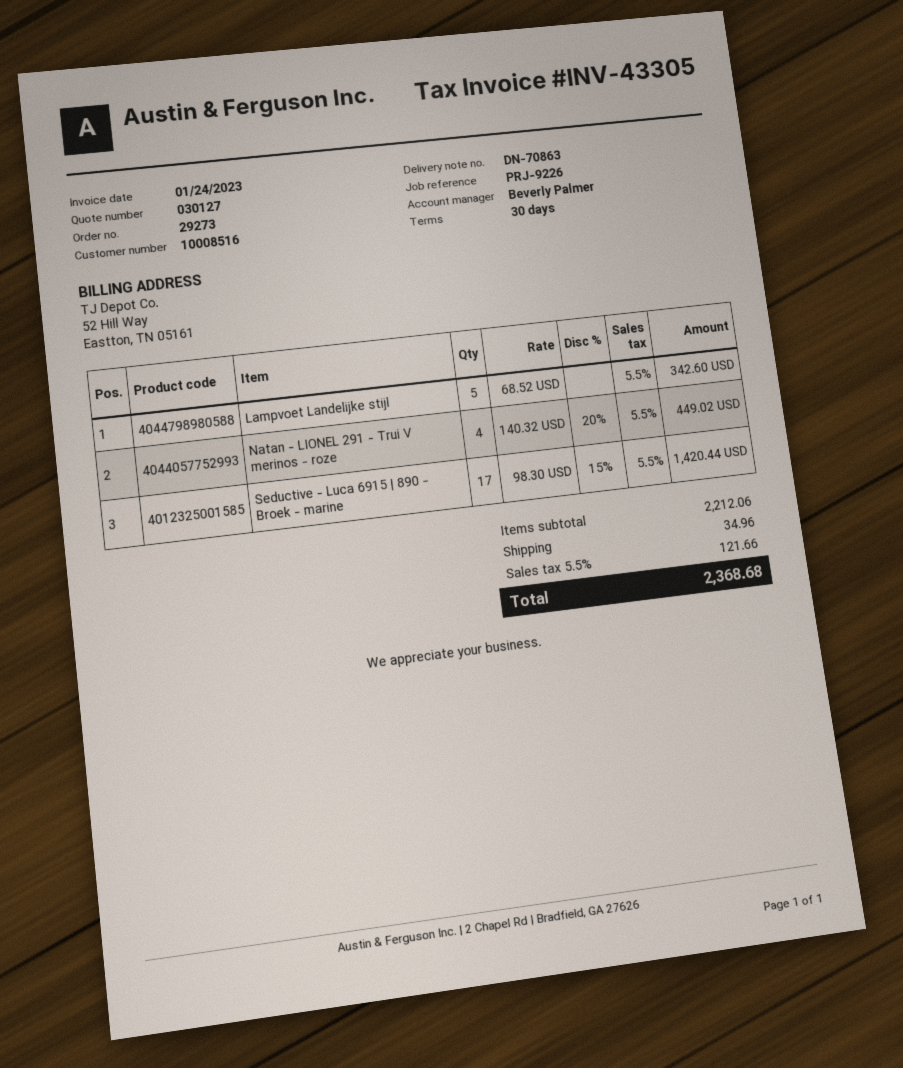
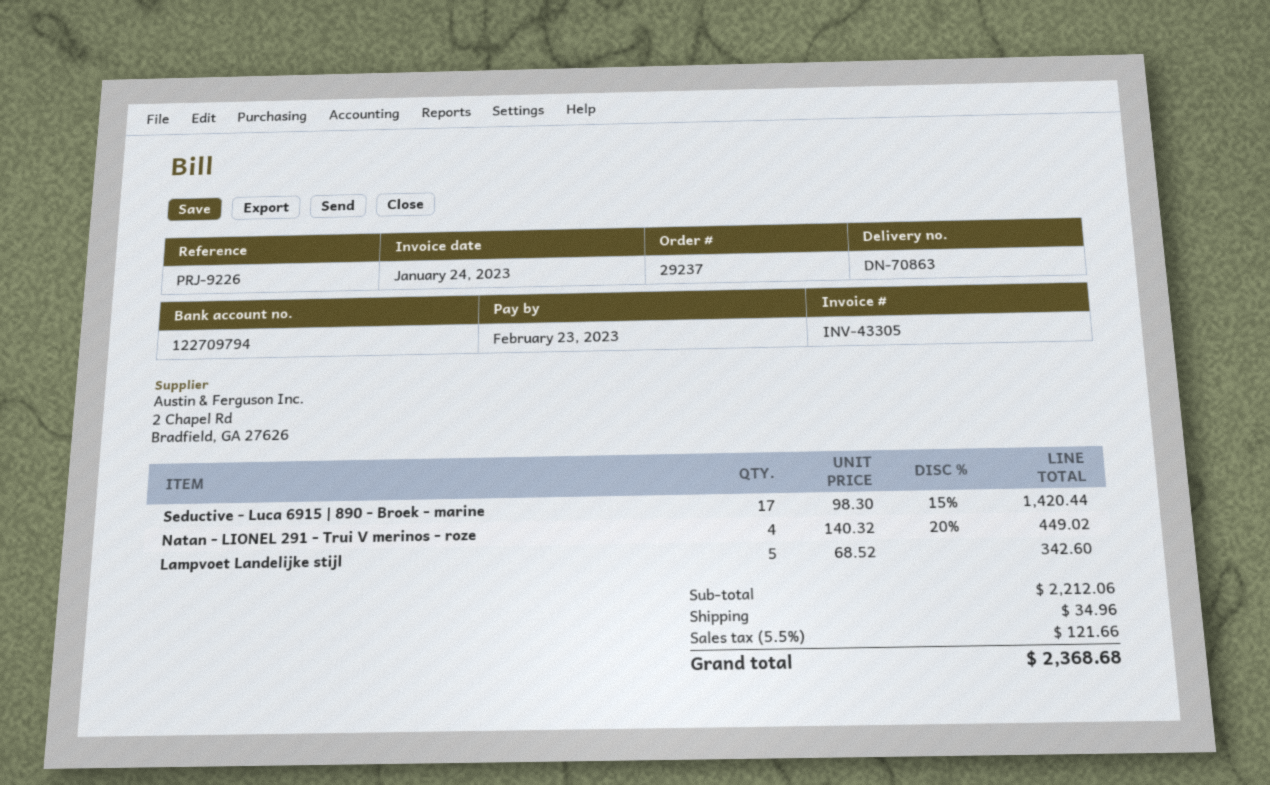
order number: 29273 -> 29237

